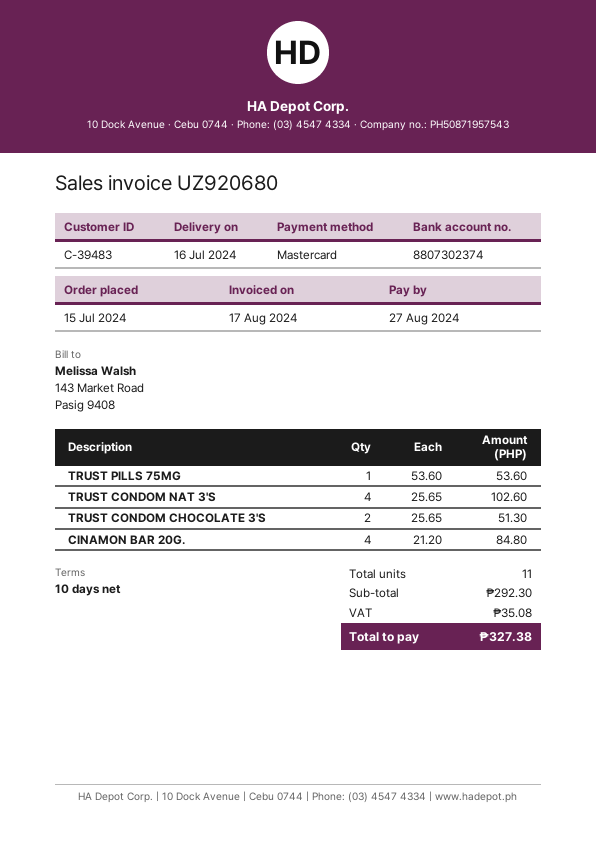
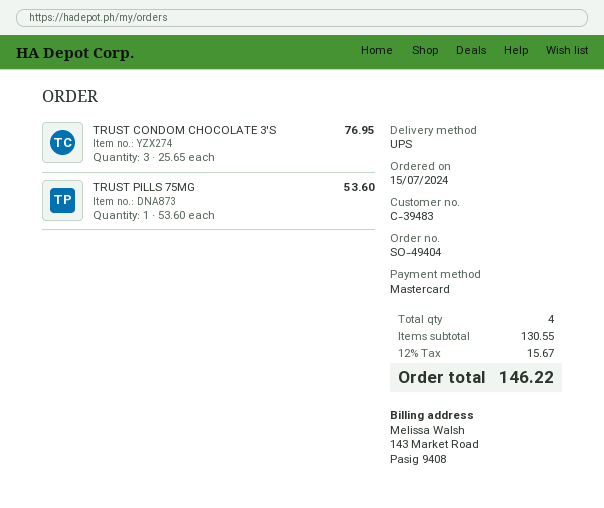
TRUST CONDOM NAT 3'S: 4 x 25.65 = 102.60 -> none
TRUST CONDOM CHOCOLATE 3'S: 2 x 25.65 = 51.30 -> 3 x 25.65 = 76.95
CINAMON BAR 20G.: 4 x 21.20 = 84.80 -> none
total quantity: 11 -> 4
subtotal: 292.30 -> 130.55
tax: 35.08 -> 15.67
total: 327.38 -> 146.22

